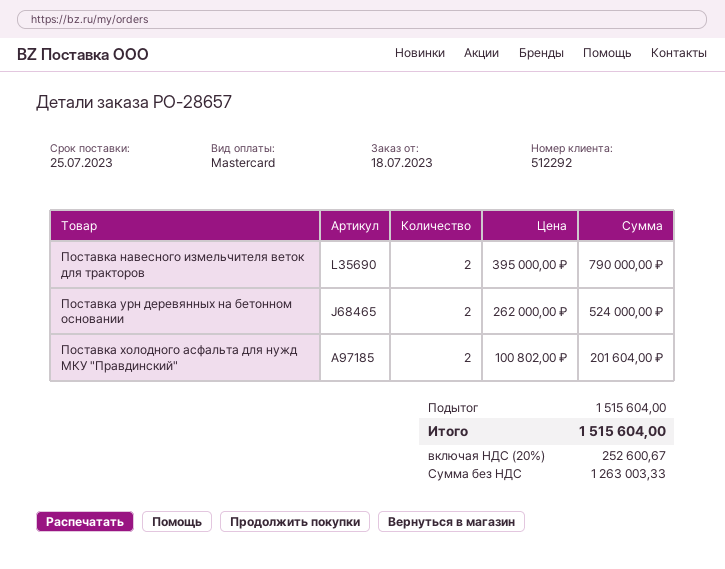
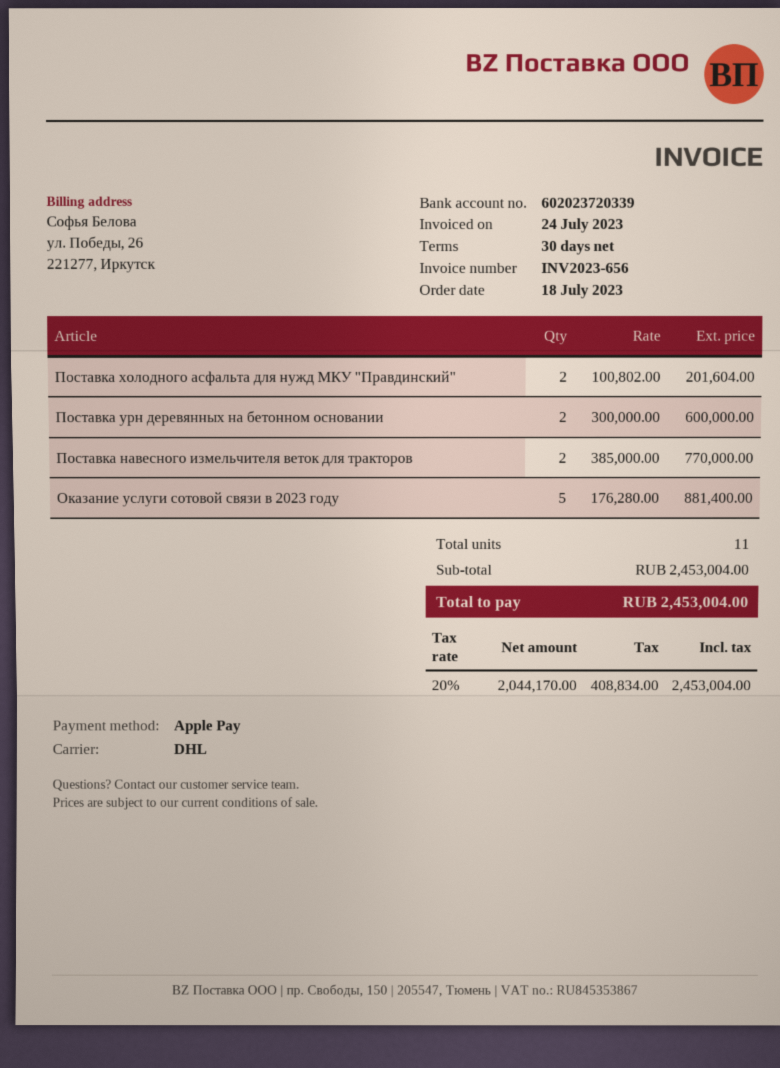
payment method: Mastercard -> Apple Pay
Поставка навесного измельчителя веток для тракторов: 2 x 395000.00 = 790000.00 -> 2 x 385000.00 = 770000.00
Поставка урн деревянных на бетонном основании: 2 x 262000.00 = 524000.00 -> 2 x 300000.00 = 600000.00
Оказание услуги сотовой связи в 2023 году: none -> 5 x 176280.00 = 881400.00
subtotal: 1515604.00 -> 2453004.00
net: 1263003.33 -> 2044170.00
tax: 20% = 252600.67 -> 20% = 408834.00
total: 1515604.00 -> 2453004.00

